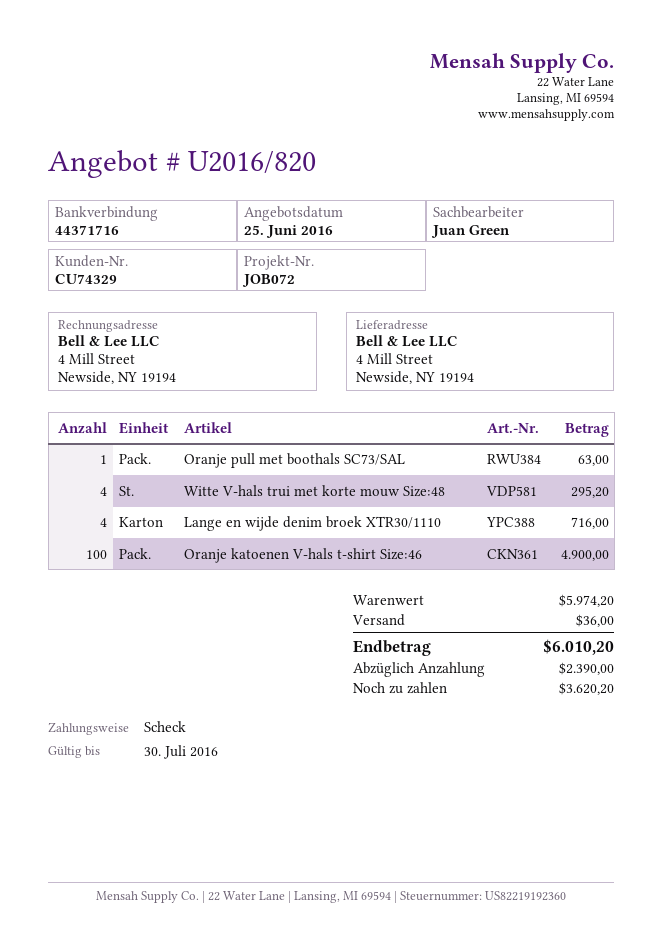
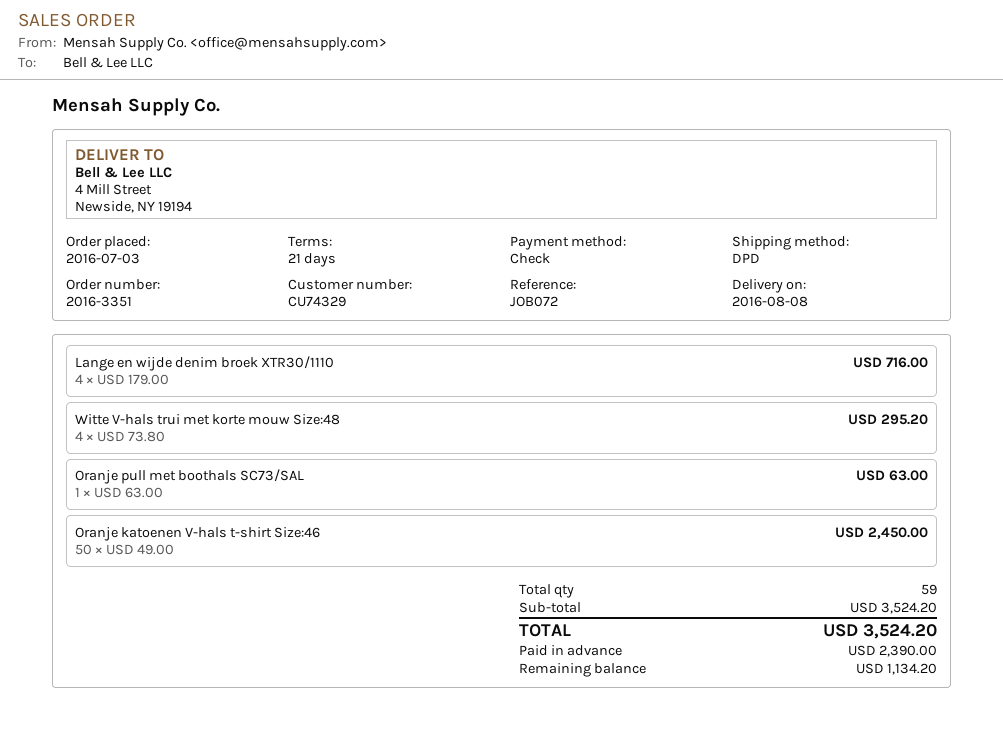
Oranje katoenen V-hals t-shirt Size:46: 100 for 4900.00 -> 50 for 2450.00
subtotal: 5974.20 -> 3524.20
shipping: 36.00 -> none
total: 6010.20 -> 3524.20
balance: 3620.20 -> 1134.20

